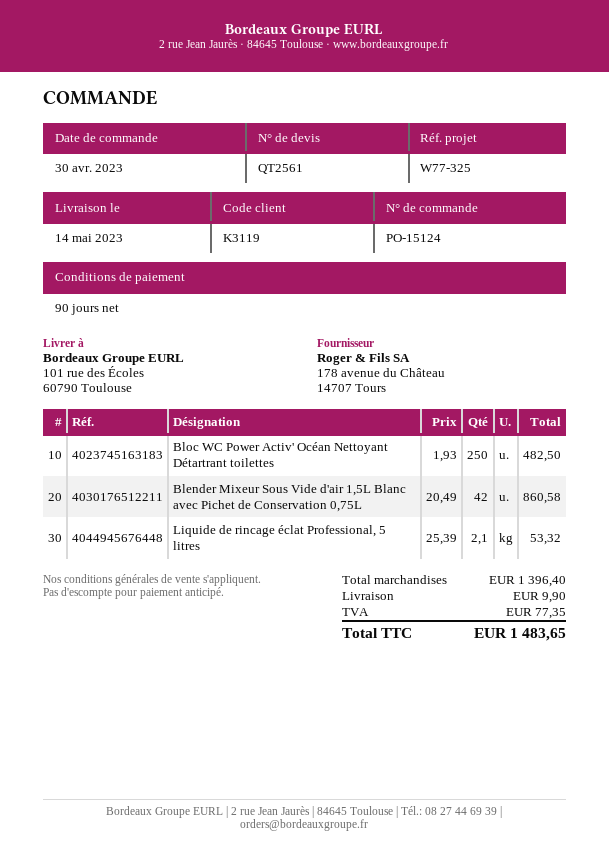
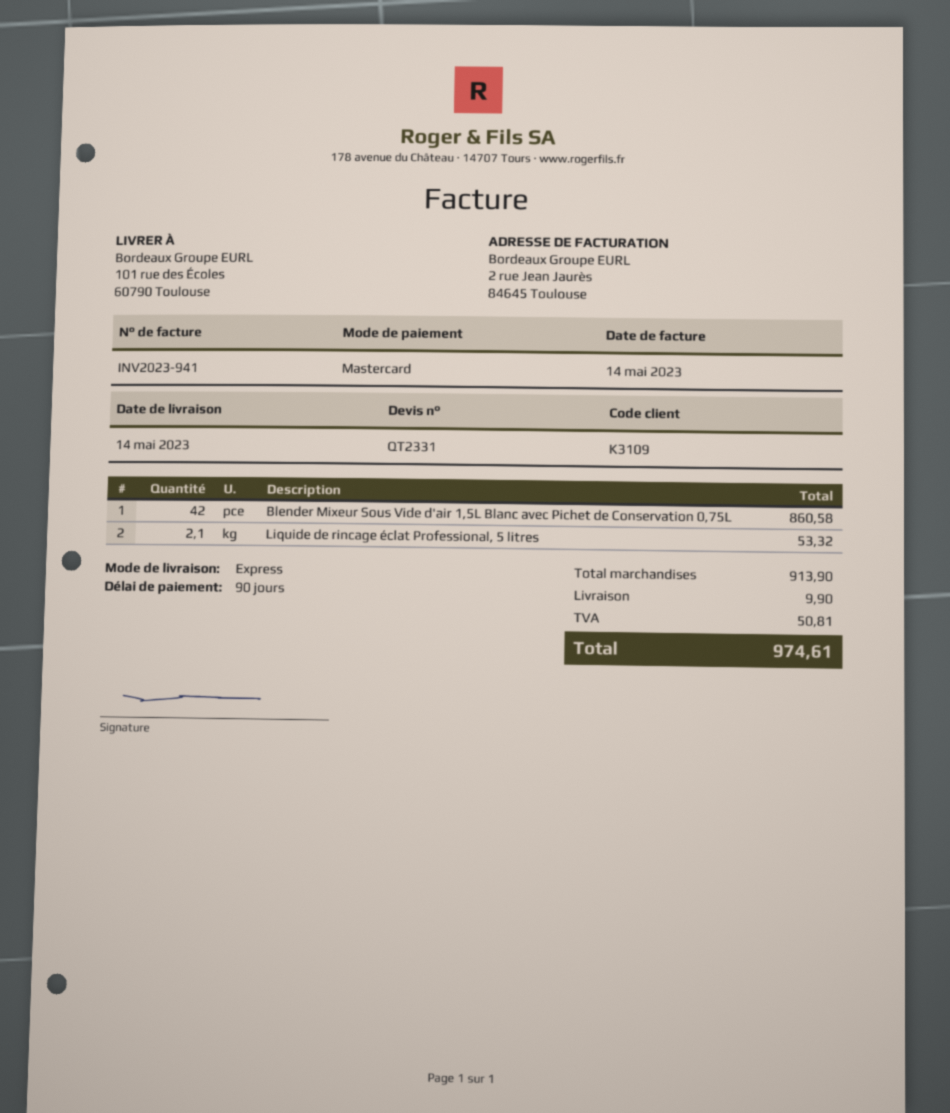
quote number: QT2561 -> QT2331
customer number: K3119 -> K3109
Bloc WC Power Activ' Océan Nettoyant Détartrant toilettes: 250 for 482.50 -> none
subtotal: 1396.40 -> 913.90
tax: 77.35 -> 50.81
total: 1483.65 -> 974.61

